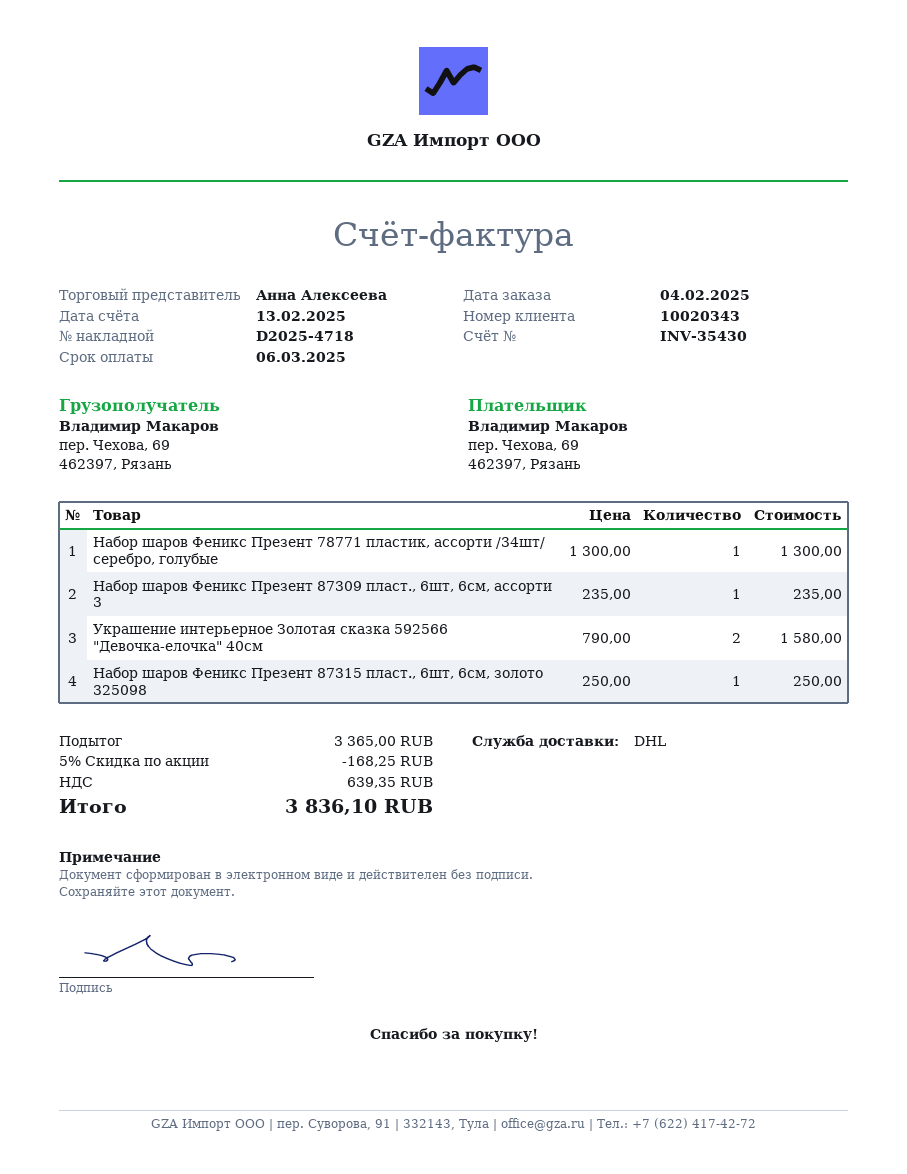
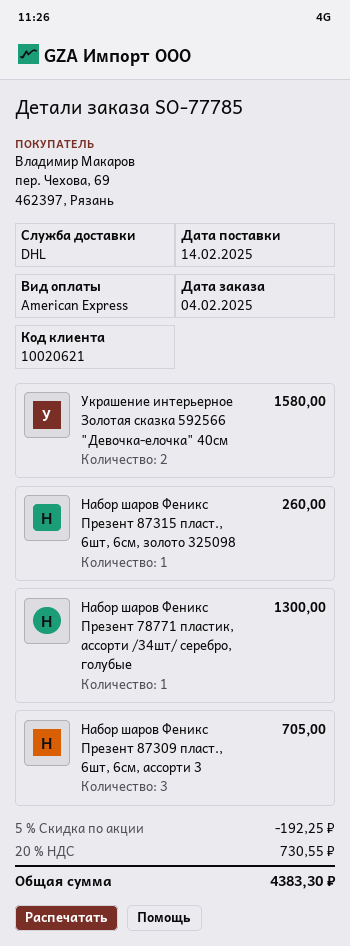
customer number: 10020343 -> 10020621
Набор шаров Феникс Презент 87309 пласт., 6шт, 6см, ассорти 3: 1 for 235.00 -> 3 for 705.00
Набор шаров Феникс Презент 87315 пласт., 6шт, 6см, золото 325098: 1 for 250.00 -> 1 for 260.00
discount: 5% = 168.25 -> 5% = 192.25
tax: 639.35 -> 730.55
total: 3836.10 -> 4383.30

